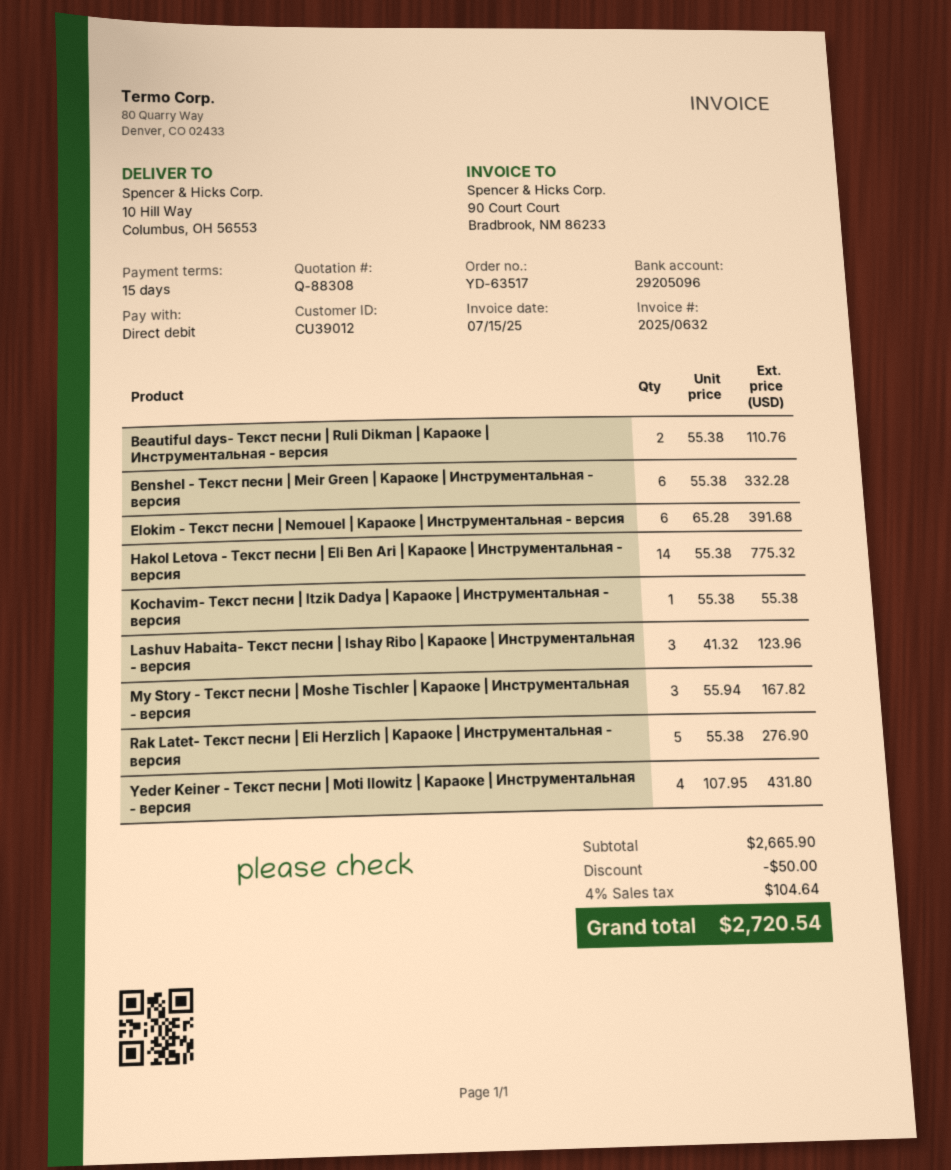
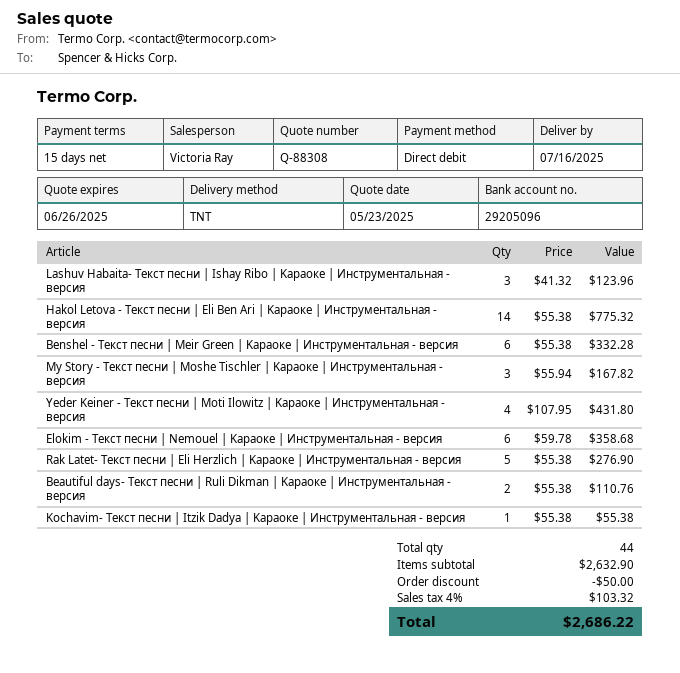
Elokim - Текст песни | Nemouel | Kараоке | Инструментальная - версия: 6 x 65.28 = 391.68 -> 6 x 59.78 = 358.68
subtotal: 2665.90 -> 2632.90
tax: 4% = 104.64 -> 4% = 103.32
total: 2720.54 -> 2686.22

